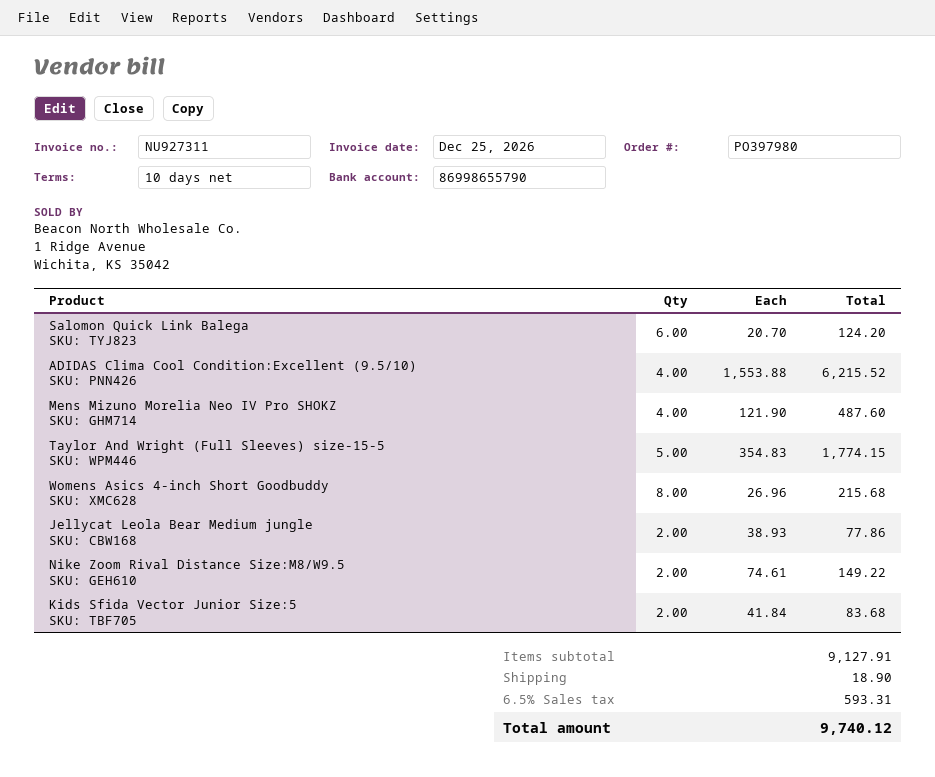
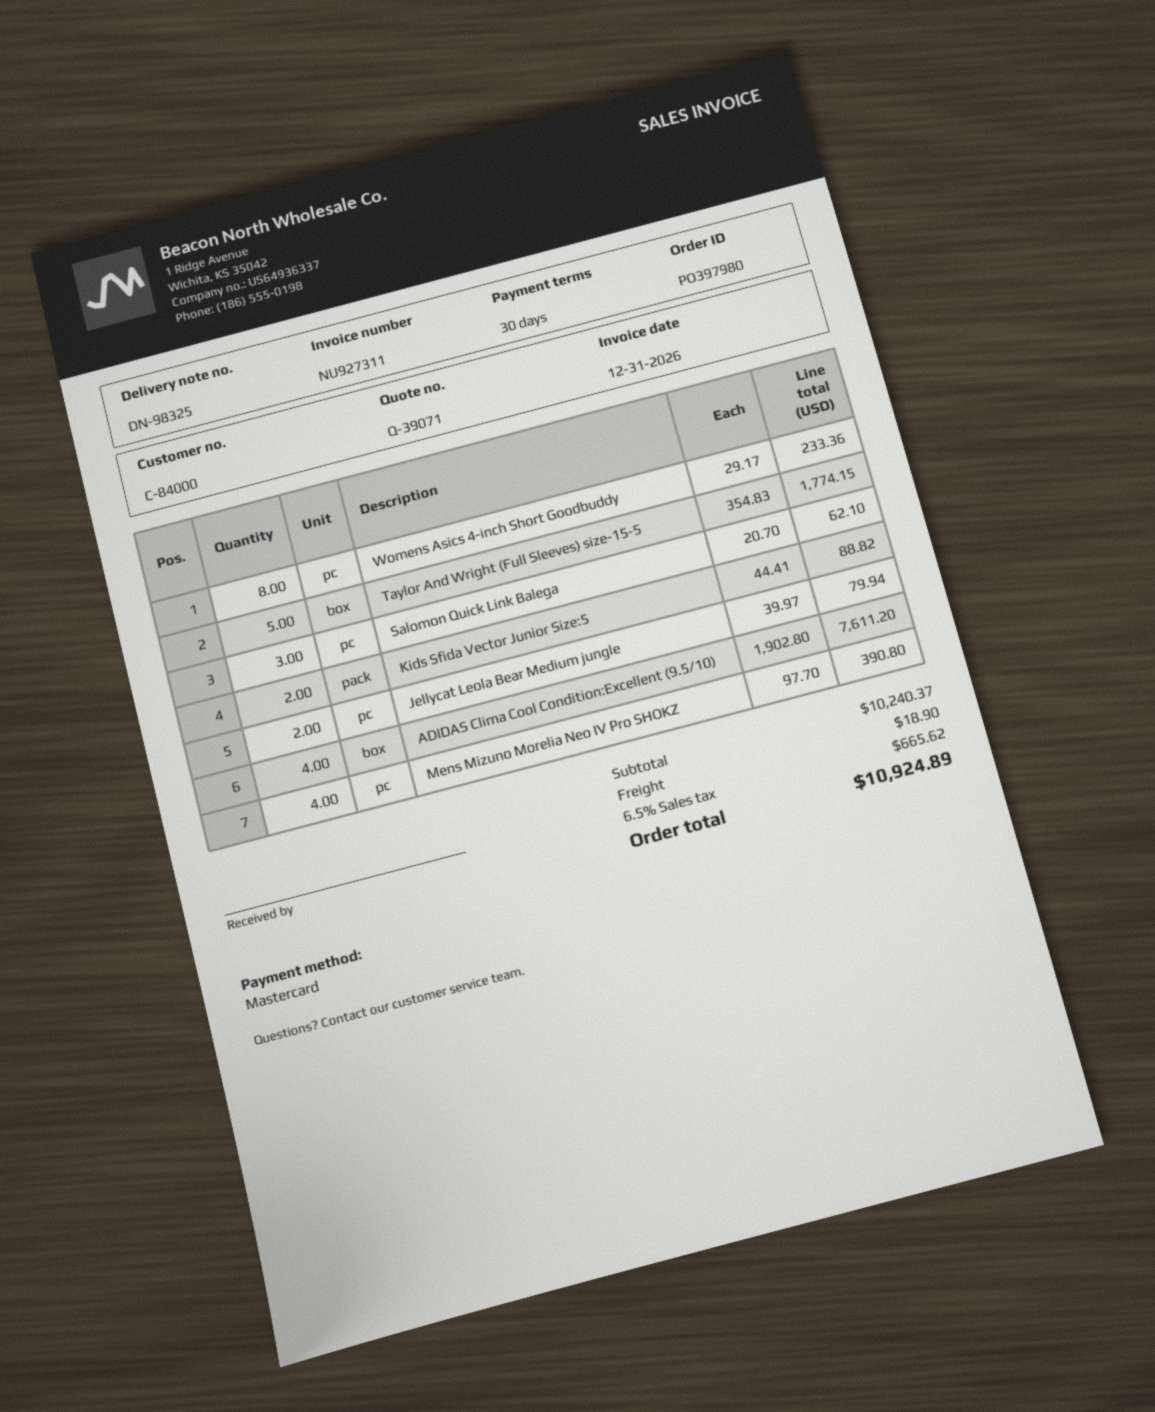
invoice date: 2026-12-25 -> 2026-12-31
payment terms: 10 days -> 30 days
Salomon Quick Link Balega: 6 x 20.70 = 124.20 -> 3 x 20.70 = 62.10
ADIDAS Clima Cool Condition:Excellent (9.5/10): 4 x 1553.88 = 6215.52 -> 4 x 1902.80 = 7611.20
Mens Mizuno Morelia Neo IV Pro SHOKZ: 4 x 121.90 = 487.60 -> 4 x 97.70 = 390.80
Womens Asics 4-inch Short Goodbuddy: 8 x 26.96 = 215.68 -> 8 x 29.17 = 233.36
Jellycat Leola Bear Medium jungle: 2 x 38.93 = 77.86 -> 2 x 39.97 = 79.94
Nike Zoom Rival Distance Size:M8/W9.5: 2 x 74.61 = 149.22 -> none
Kids Sfida Vector Junior Size:5: 2 x 41.84 = 83.68 -> 2 x 44.41 = 88.82
subtotal: 9127.91 -> 10240.37
tax: 6.5% = 593.31 -> 6.5% = 665.62
total: 9740.12 -> 10924.89

